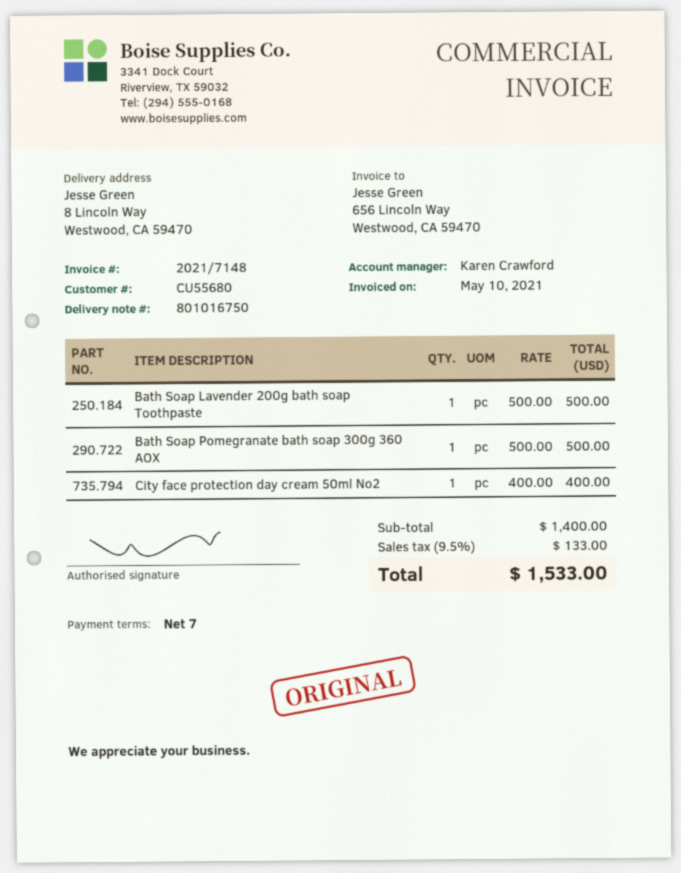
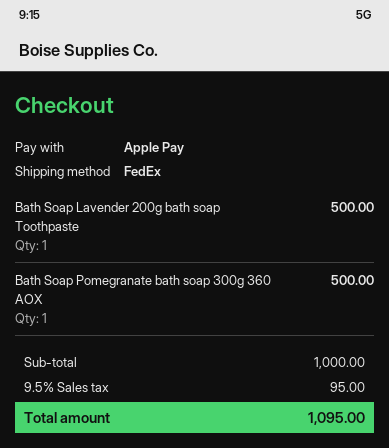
City face protection day cream 50ml No2: 1 for 400.00 -> none
subtotal: 1400.00 -> 1000.00
tax: 9.5% = 133.00 -> 9.5% = 95.00
total: 1533.00 -> 1095.00

